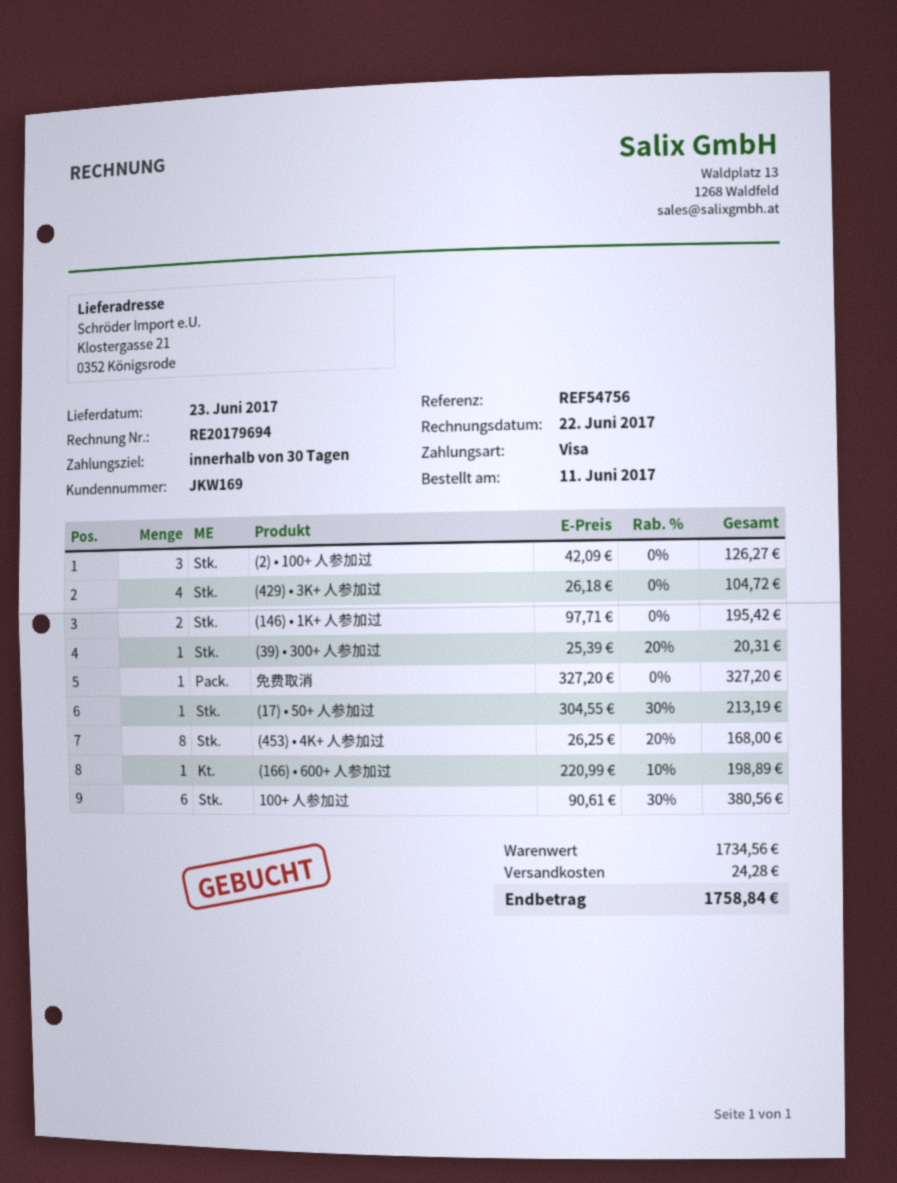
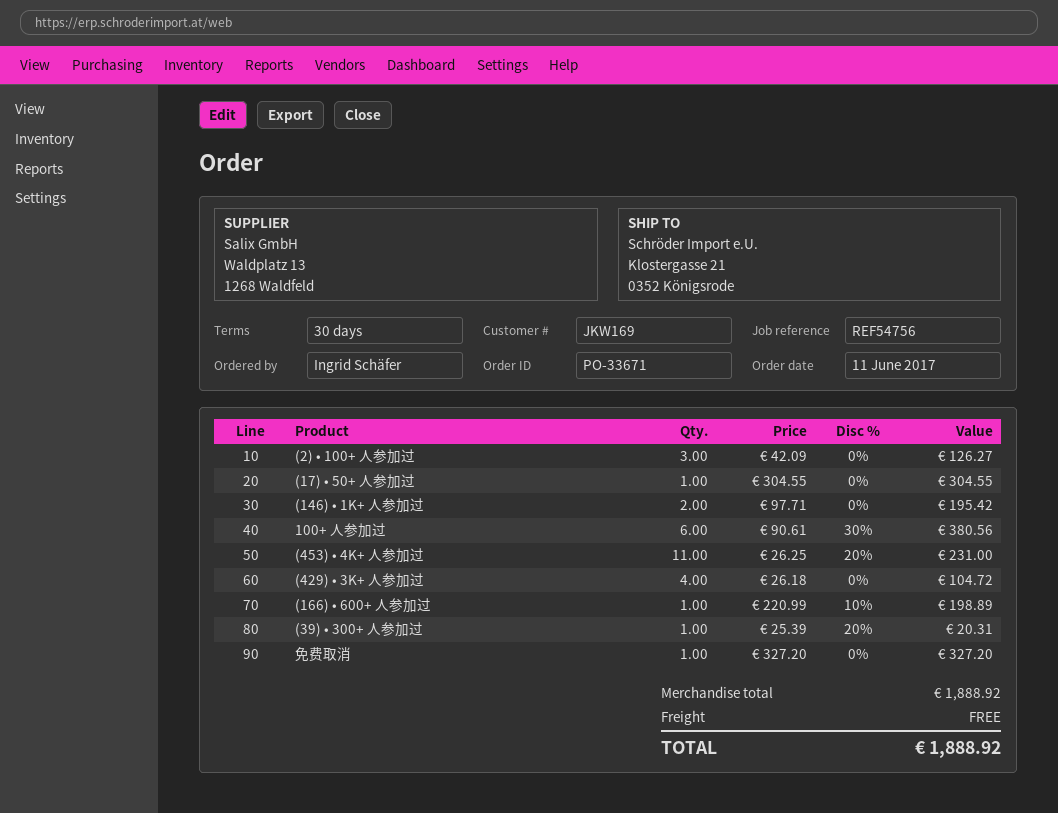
(17) • 50+ 人参加过: 1 x 304.55 - 30% = 213.19 -> 1 x 304.55 = 304.55
(453) • 4K+ 人参加过: 8 x 26.25 - 20% = 168.00 -> 11 x 26.25 - 20% = 231.00
subtotal: 1734.56 -> 1888.92
shipping: 24.28 -> 0.00
total: 1758.84 -> 1888.92

